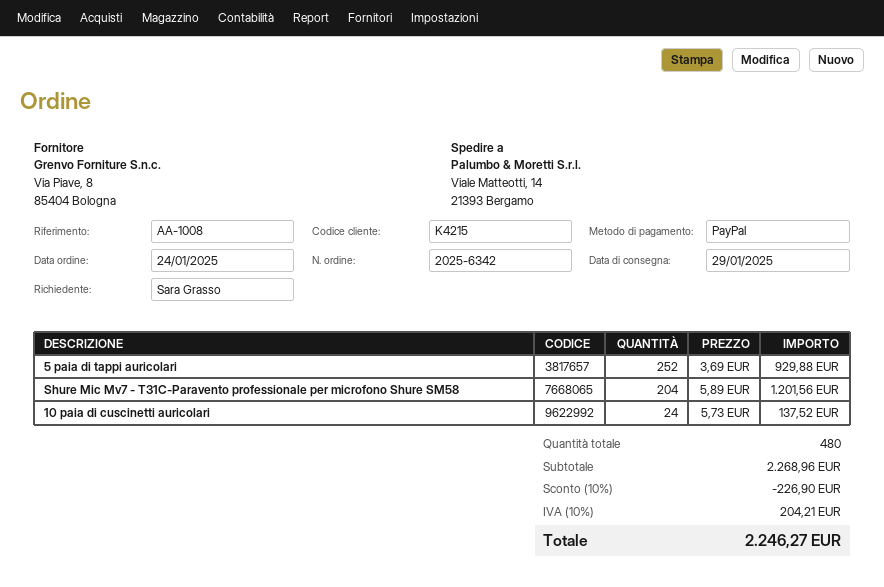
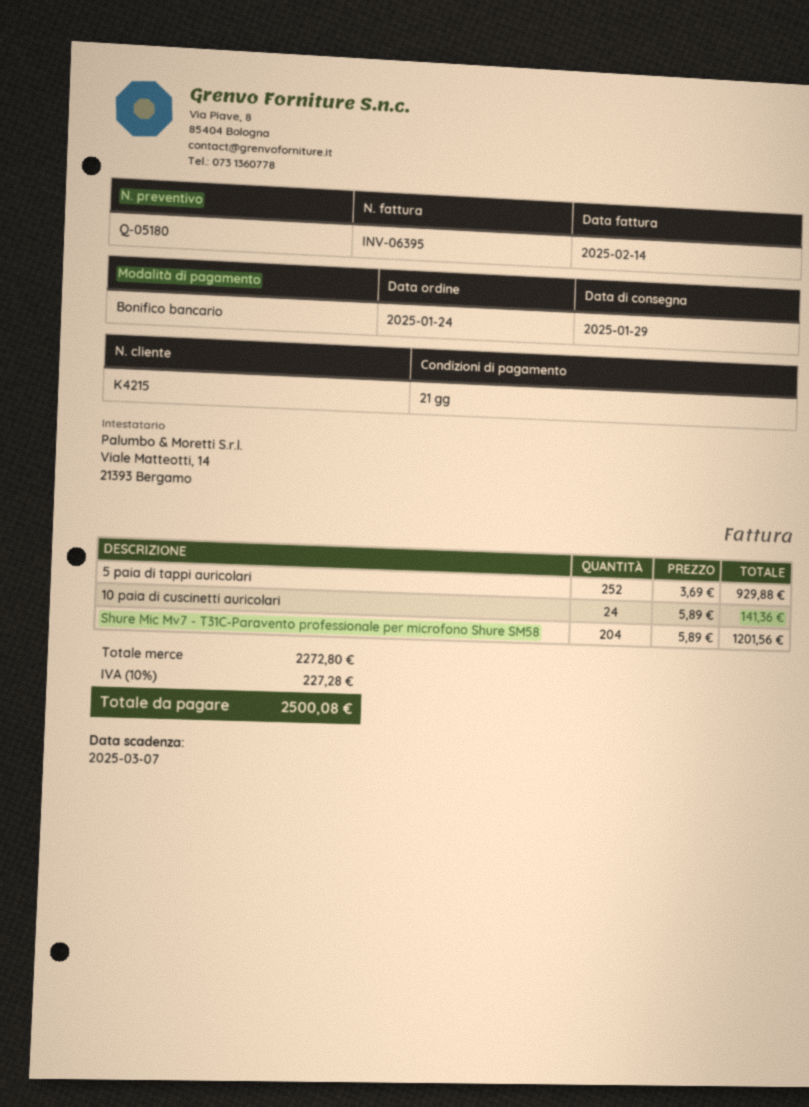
payment method: PayPal -> bank transfer
10 paia di cuscinetti auricolari: 24 x 5.73 = 137.52 -> 24 x 5.89 = 141.36
subtotal: 2268.96 -> 2272.80
discount: 10% = 226.90 -> none
tax: 10% = 204.21 -> 10% = 227.28
total: 2246.27 -> 2500.08

